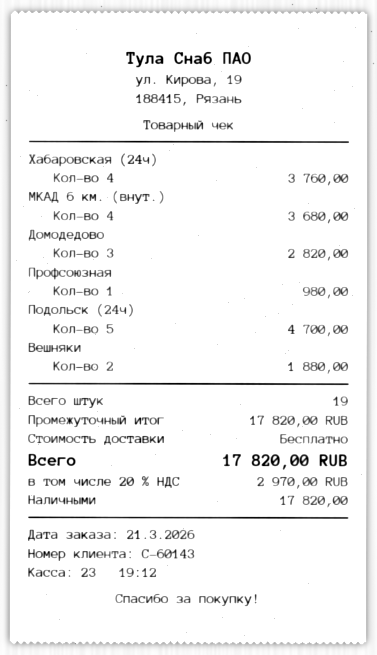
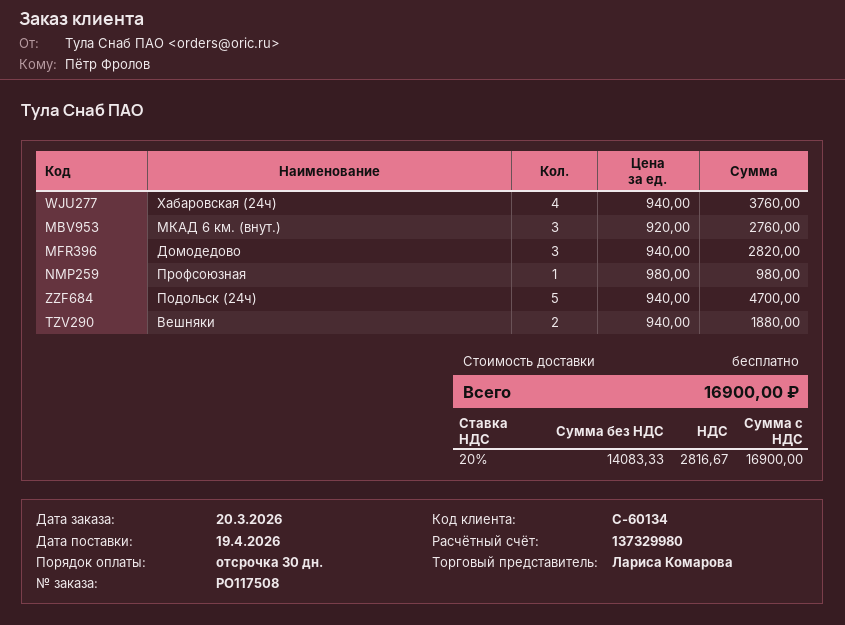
order date: 2026-03-21 -> 2026-03-20
customer number: C-60143 -> C-60134
МКАД 6 км. (внут.): 4 for 3680.00 -> 3 for 2760.00
tax: 20% = 2970.00 -> 20% = 2816.67
total: 17820.00 -> 16900.00

